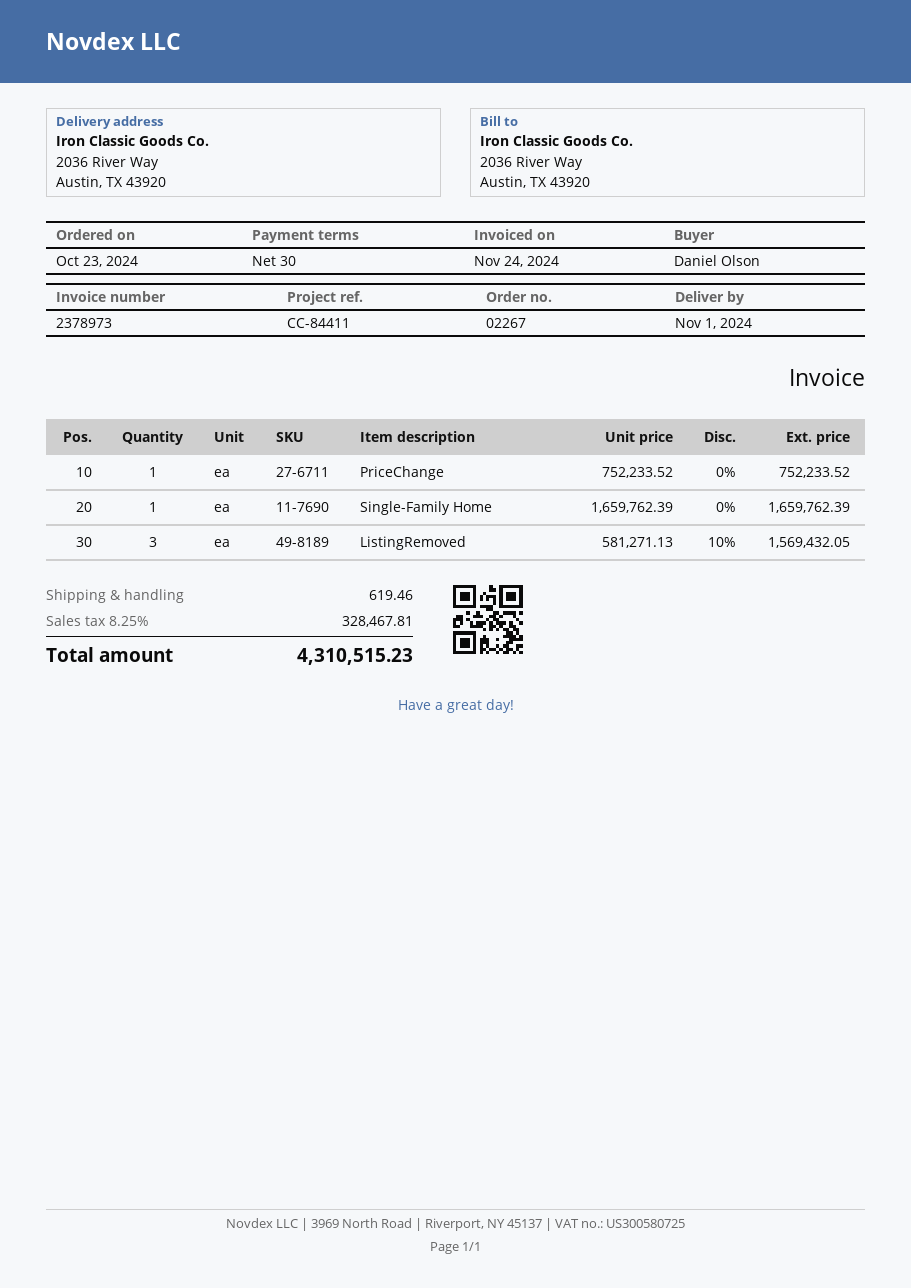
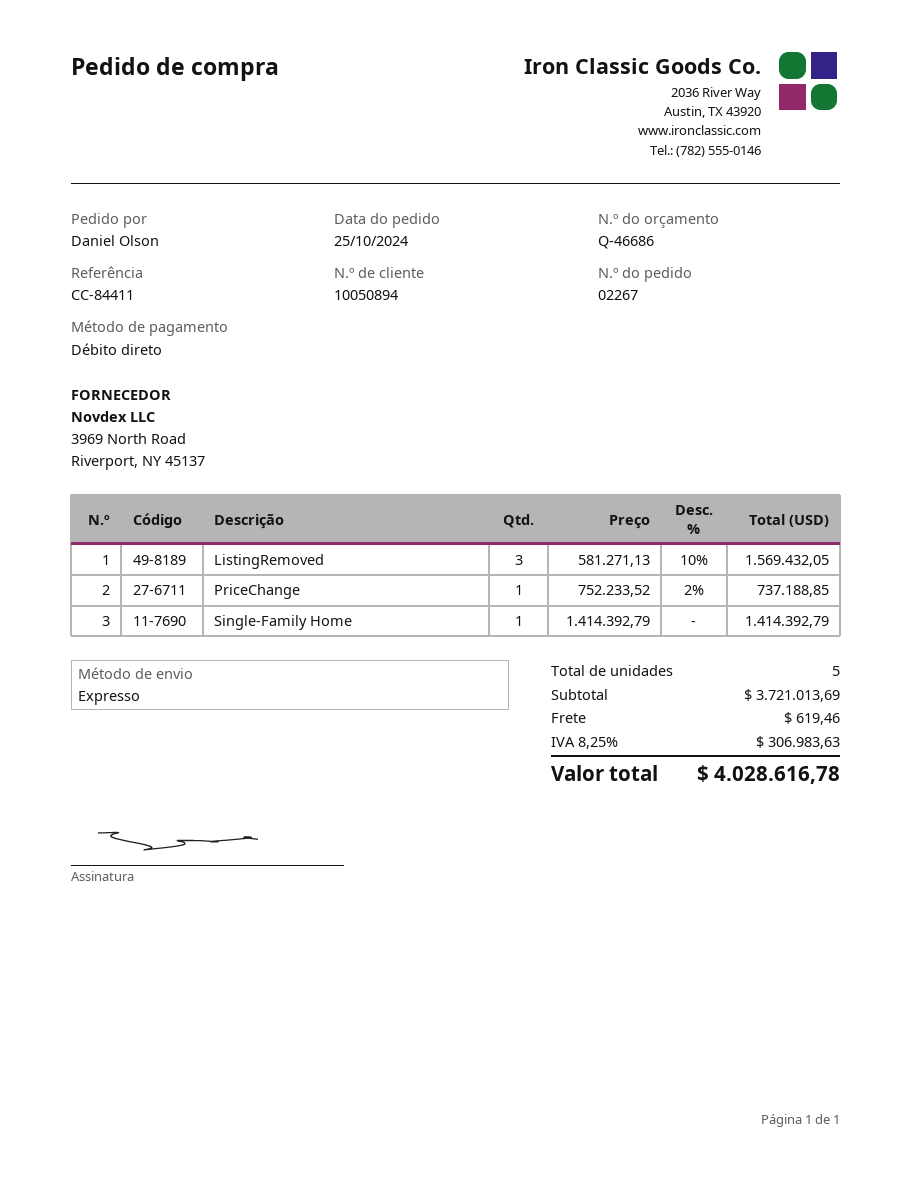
order date: 2024-10-23 -> 2024-10-25
PriceChange: 1 x 752233.52 = 752233.52 -> 1 x 752233.52 - 2% = 737188.85
Single-Family Home: 1 x 1659762.39 = 1659762.39 -> 1 x 1414392.79 = 1414392.79
tax: 8.25% = 328467.81 -> 8.25% = 306983.63
total: 4310515.23 -> 4028616.78

